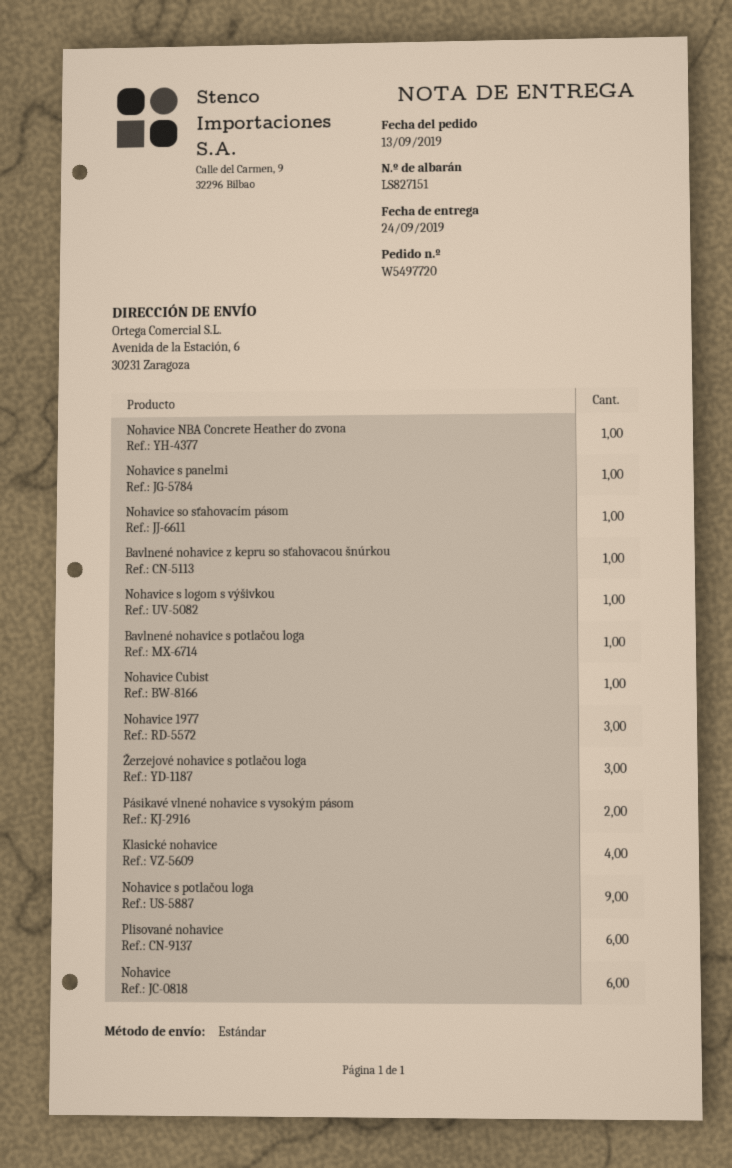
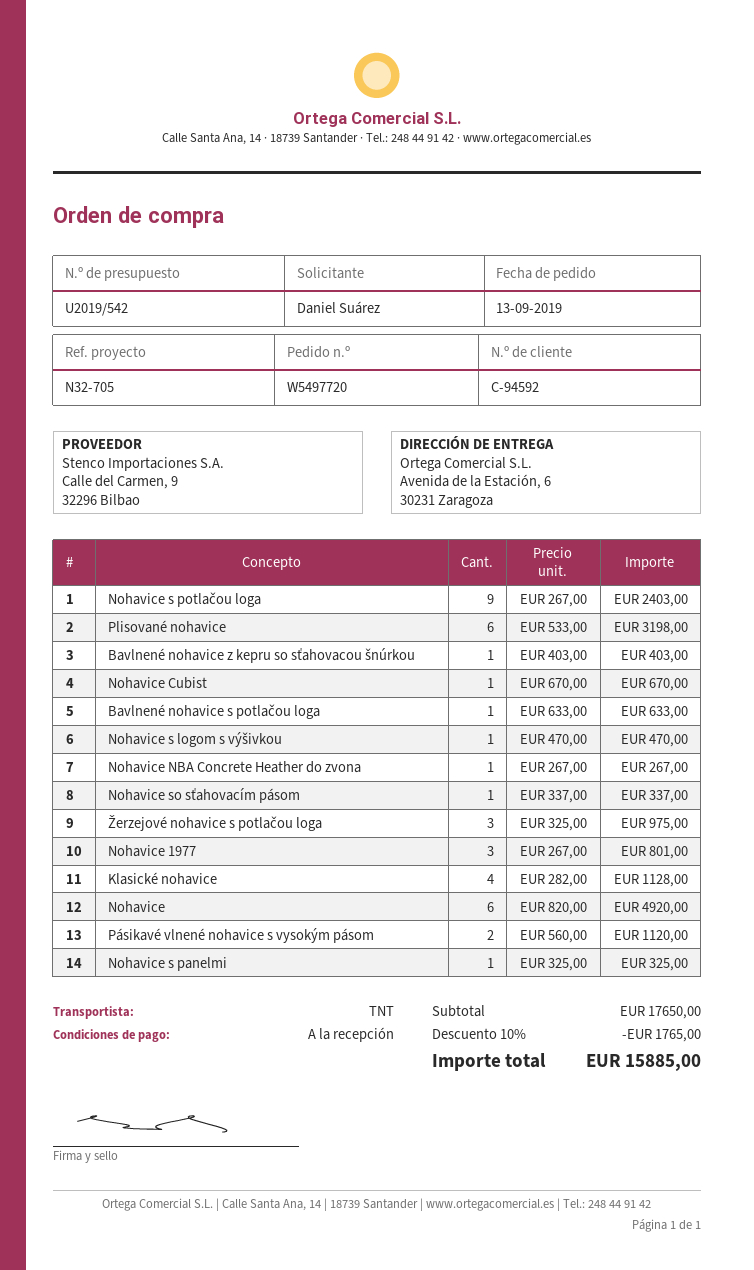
shipping method: standard -> TNT

